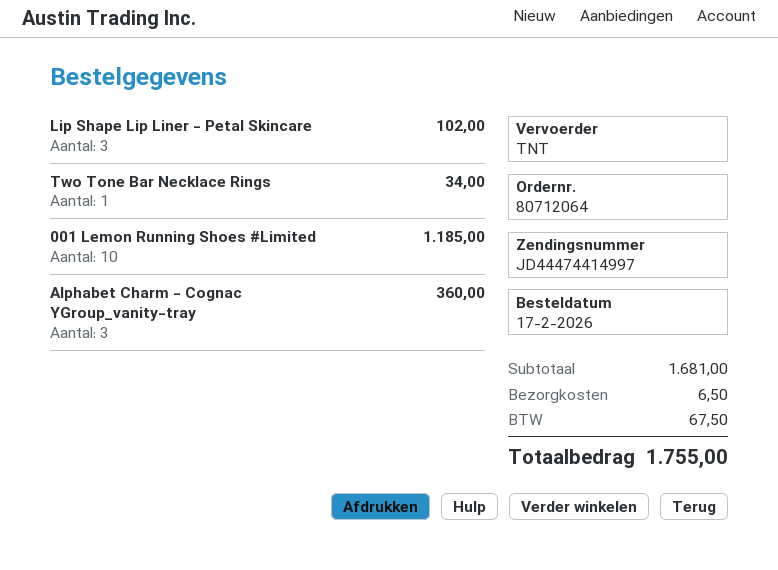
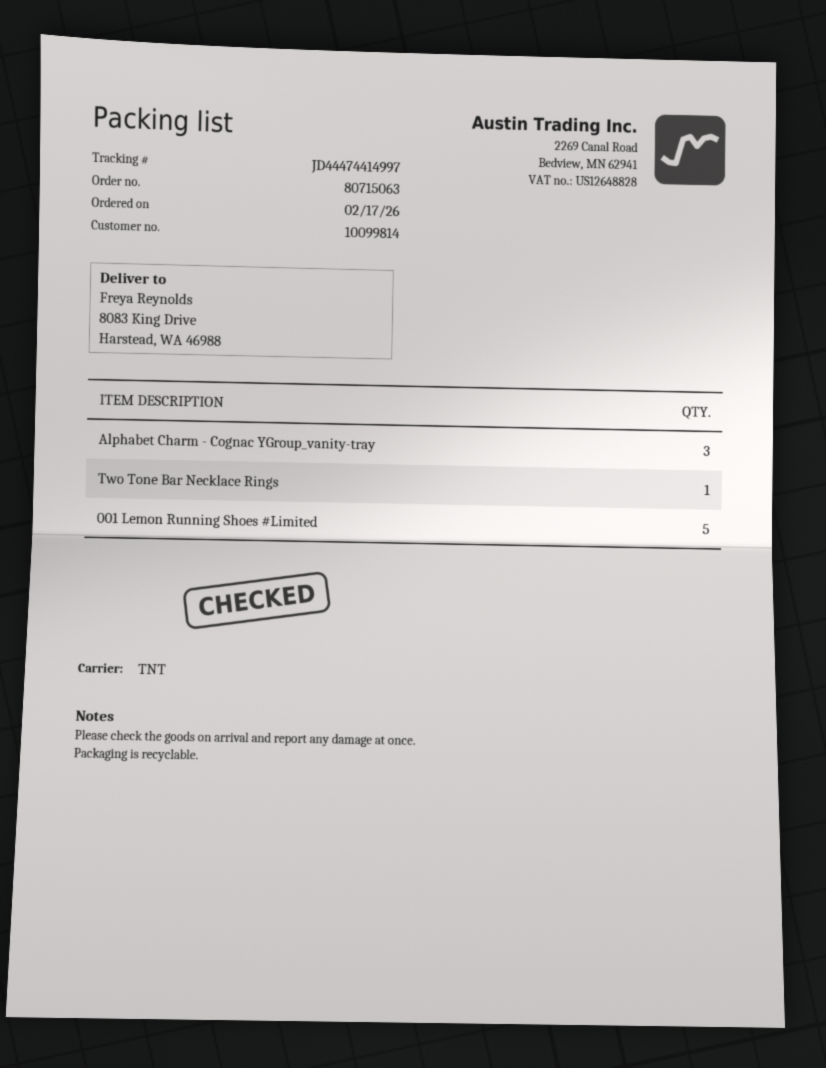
order number: 80712064 -> 80715063
Lip Shape Lip Liner - Petal Skincare: 3 -> none
001 Lemon Running Shoes #Limited: 10 -> 5

